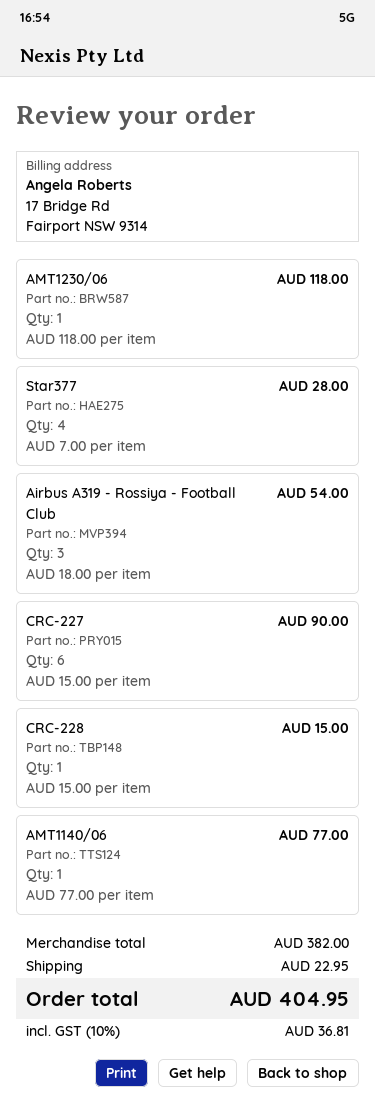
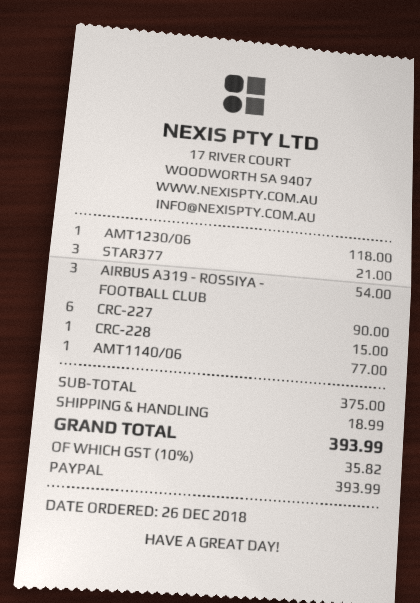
Star377: 4 for 28.00 -> 3 for 21.00
subtotal: 382.00 -> 375.00
shipping: 22.95 -> 18.99
tax: 10% = 36.81 -> 10% = 35.82
total: 404.95 -> 393.99

